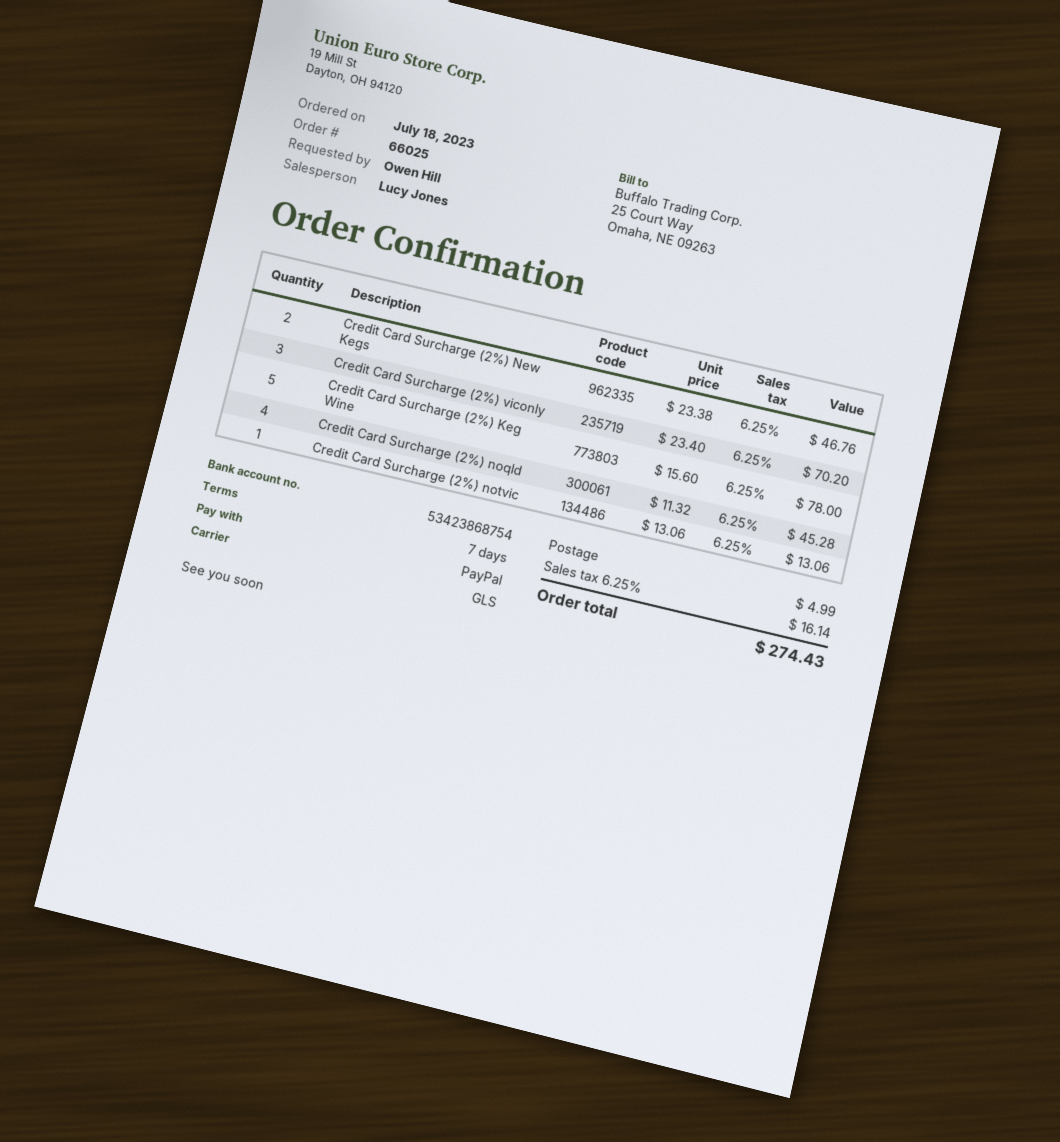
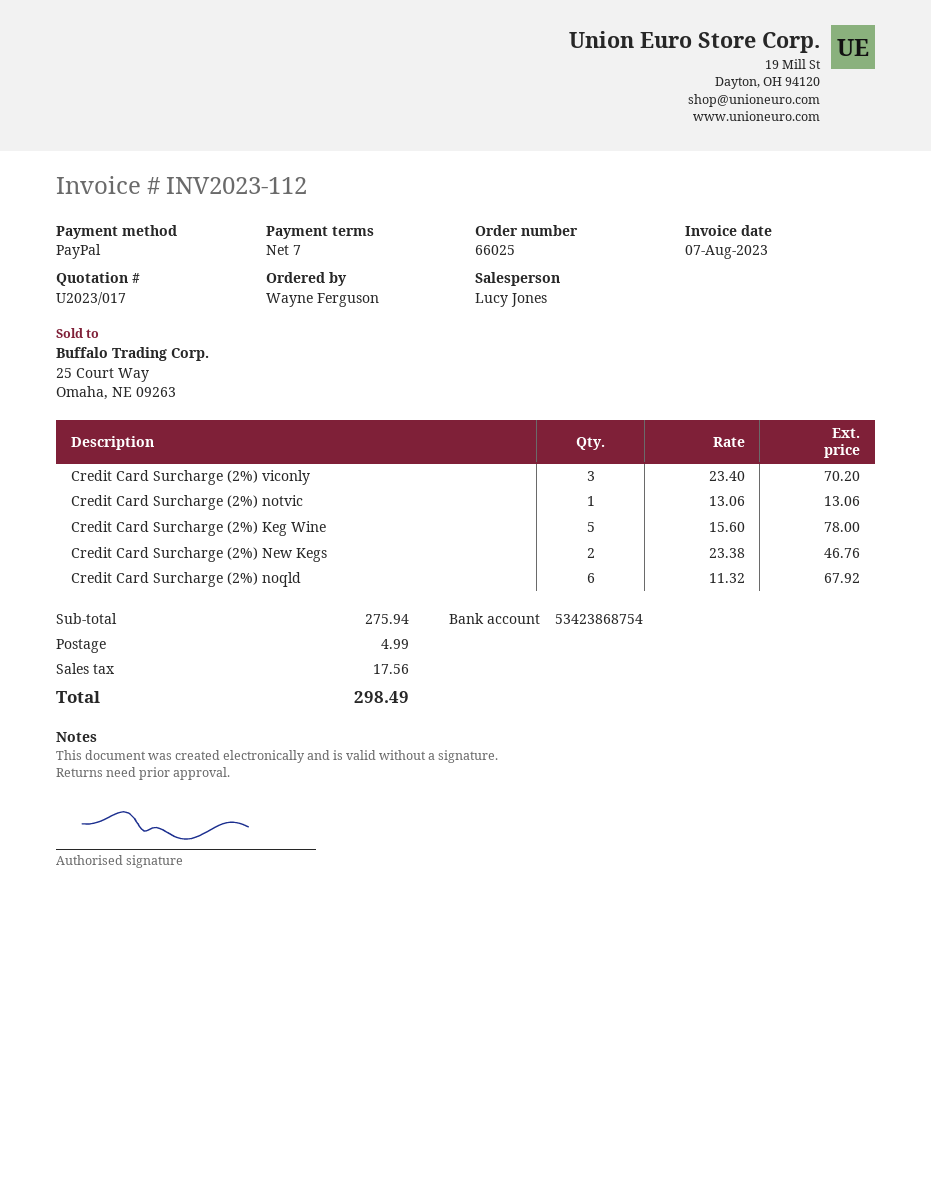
ordered by: Owen Hill -> Wayne Ferguson
Credit Card Surcharge (2%) noqld: 4 x 11.32 = 45.28 -> 6 x 11.32 = 67.92
tax: 16.14 -> 17.56
total: 274.43 -> 298.49

